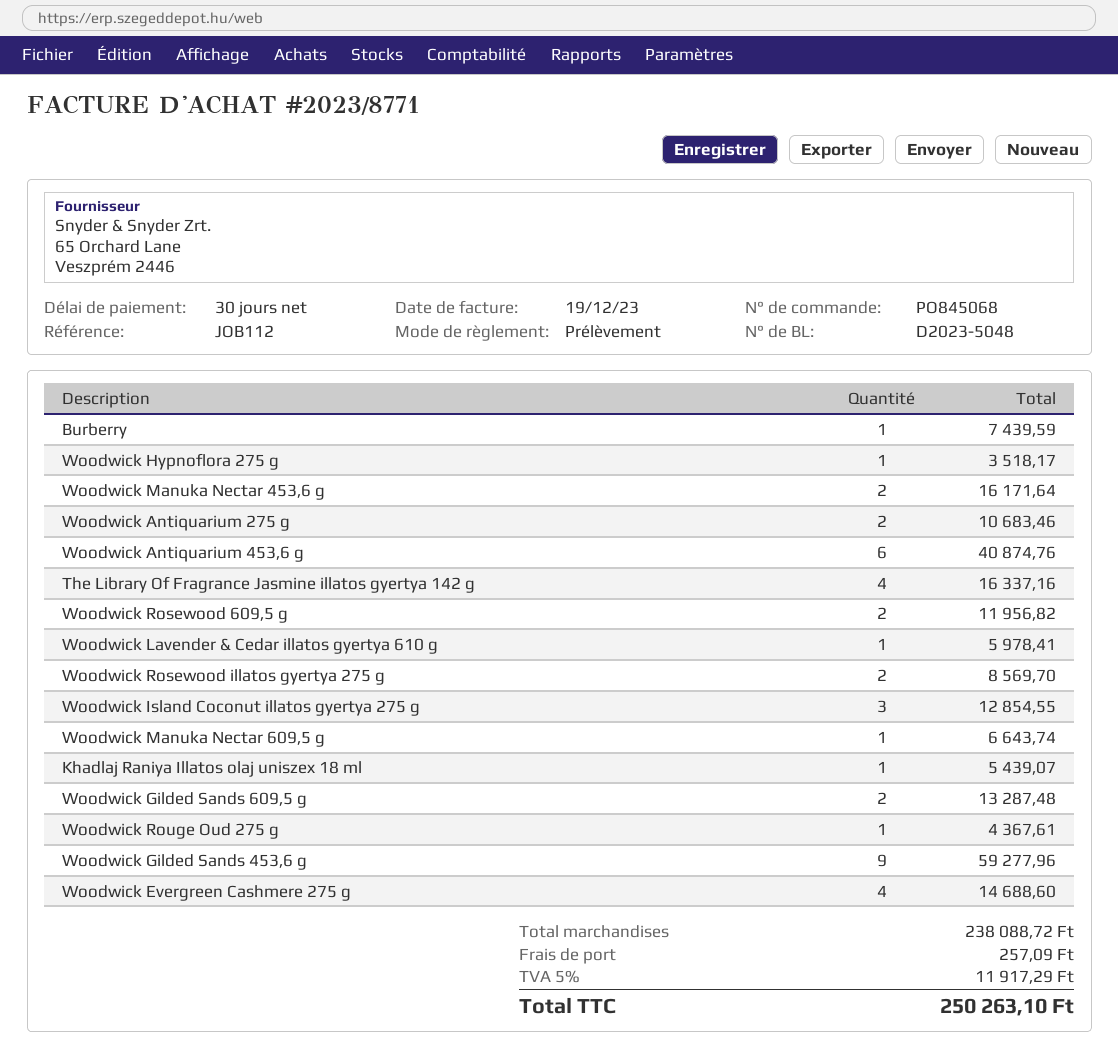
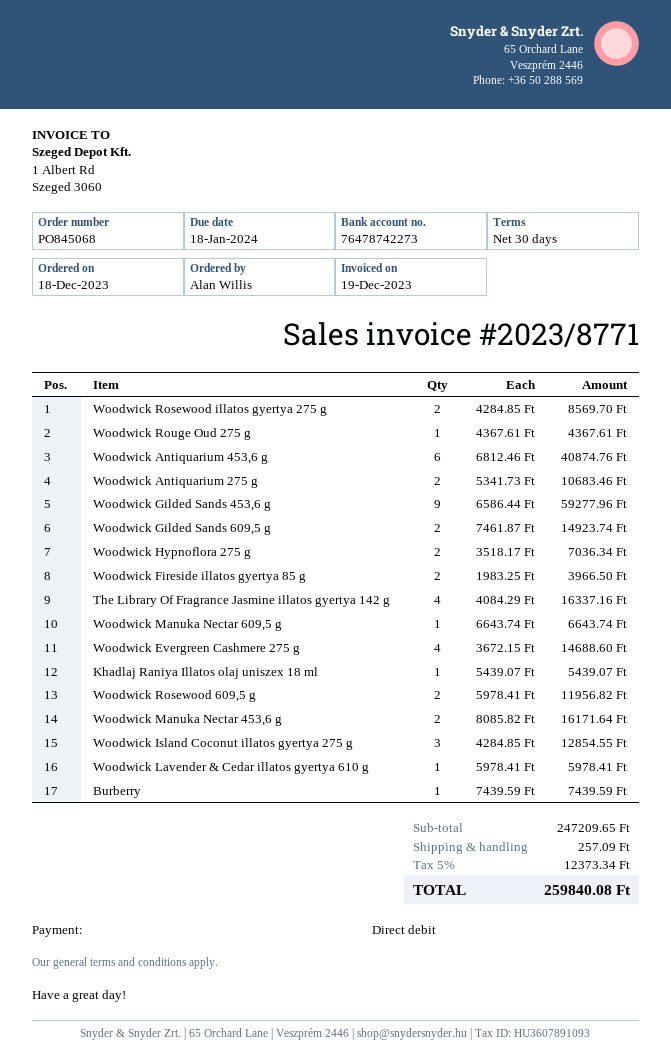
Woodwick Hypnoflora 275 g: 1 for 3518.17 -> 2 for 7036.34
Woodwick Gilded Sands 609,5 g: 2 for 13287.48 -> 2 for 14923.74
Woodwick Fireside illatos gyertya 85 g: none -> 2 for 3966.50
subtotal: 238088.72 -> 247209.65
tax: 5% = 11917.29 -> 5% = 12373.34
total: 250263.10 -> 259840.08

